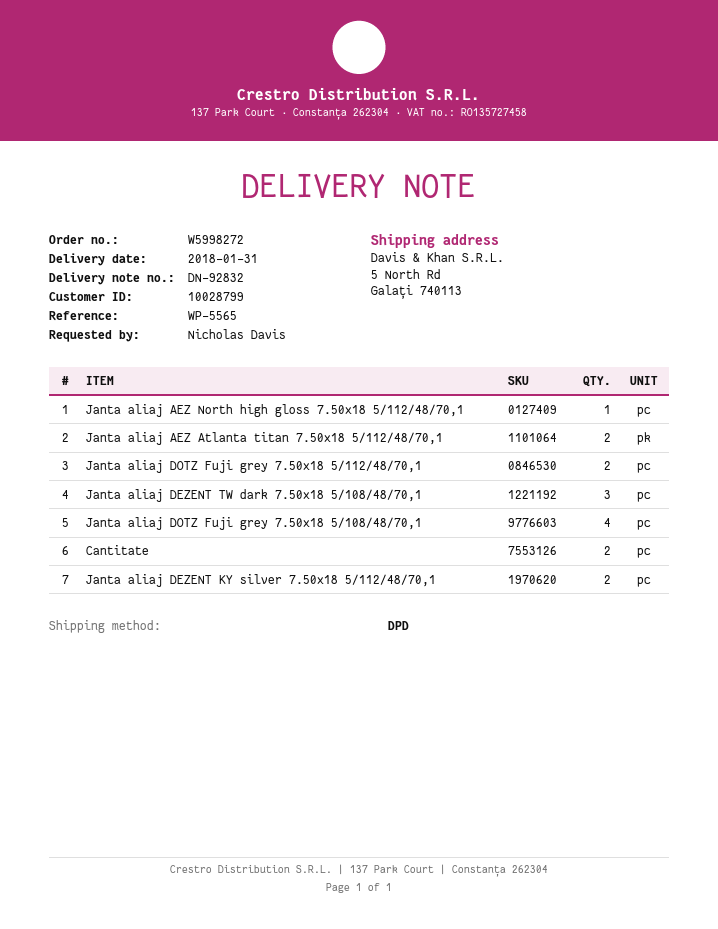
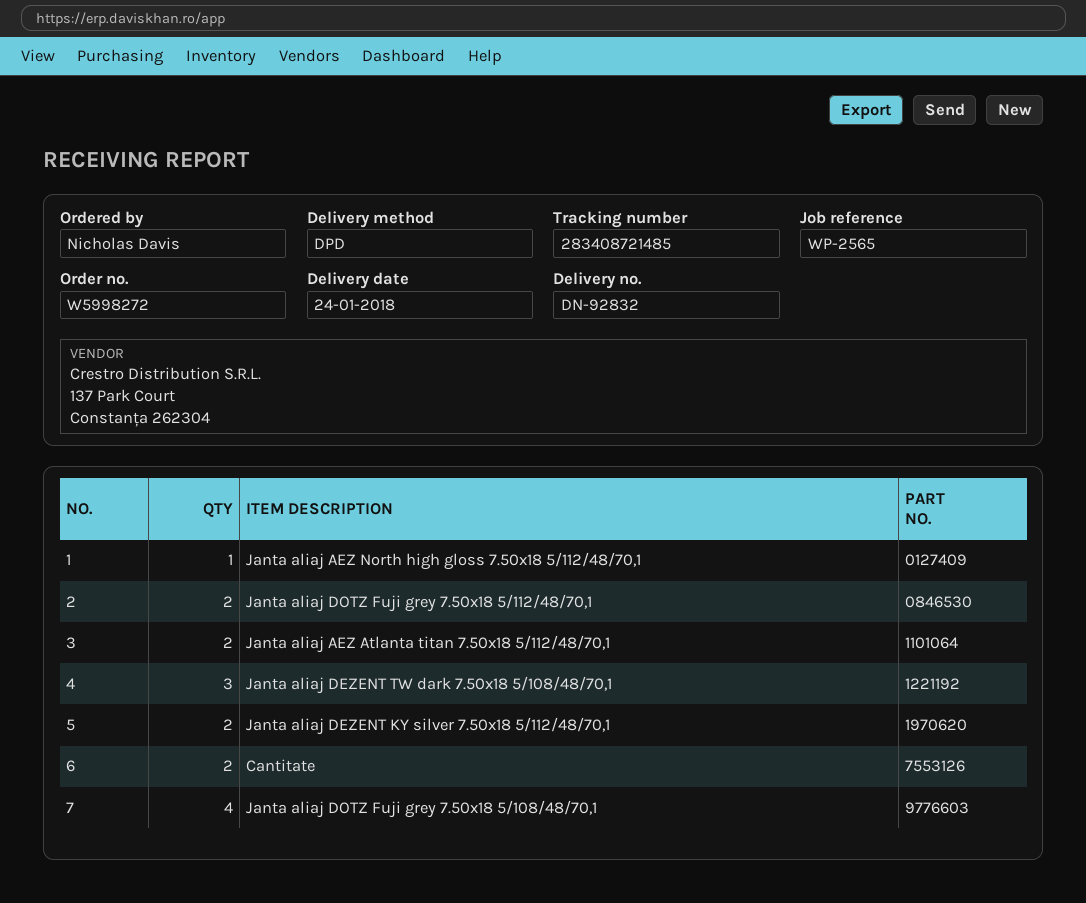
delivery date: 2018-01-31 -> 2018-01-24
reference: WP-5565 -> WP-2565

